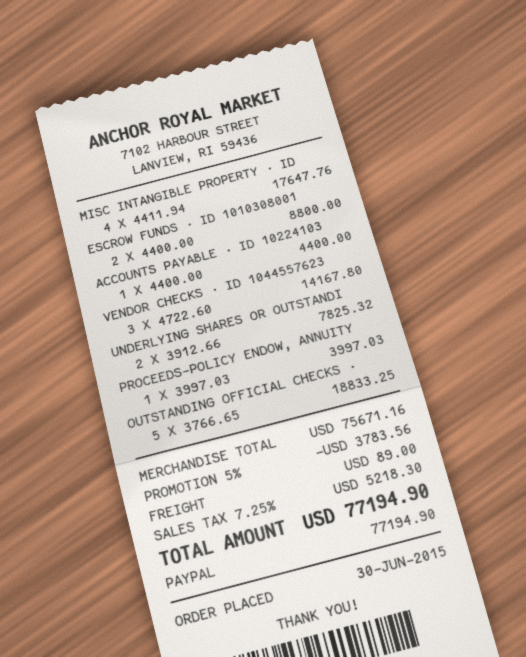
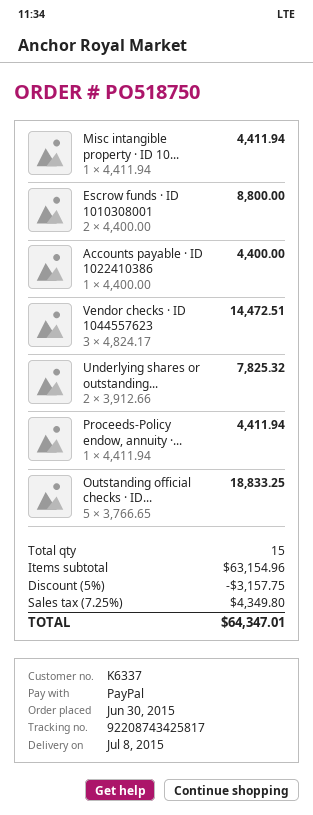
MISC INTANGIBLE PROPERTY · ID: 4 x 4411.94 = 17647.76 -> 1 x 4411.94 = 4411.94
VENDOR CHECKS · ID 1044557623: 3 x 4722.60 = 14167.80 -> 3 x 4824.17 = 14472.51
PROCEEDS-POLICY ENDOW, ANNUITY: 1 x 3997.03 = 3997.03 -> 1 x 4411.94 = 4411.94
subtotal: 75671.16 -> 63154.96
discount: 5% = 3783.56 -> 5% = 3157.75
shipping: 89.00 -> none
tax: 7.25% = 5218.30 -> 7.25% = 4349.80
total: 77194.90 -> 64347.01

